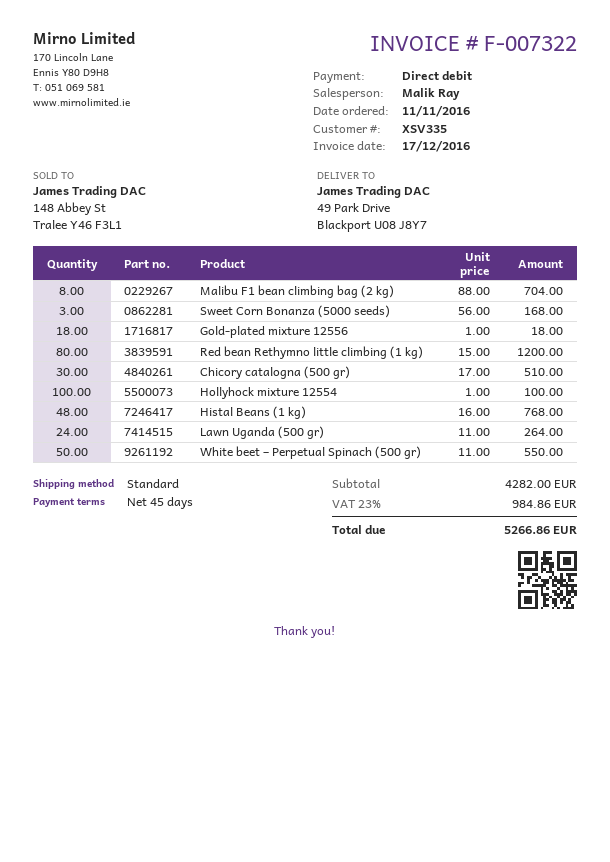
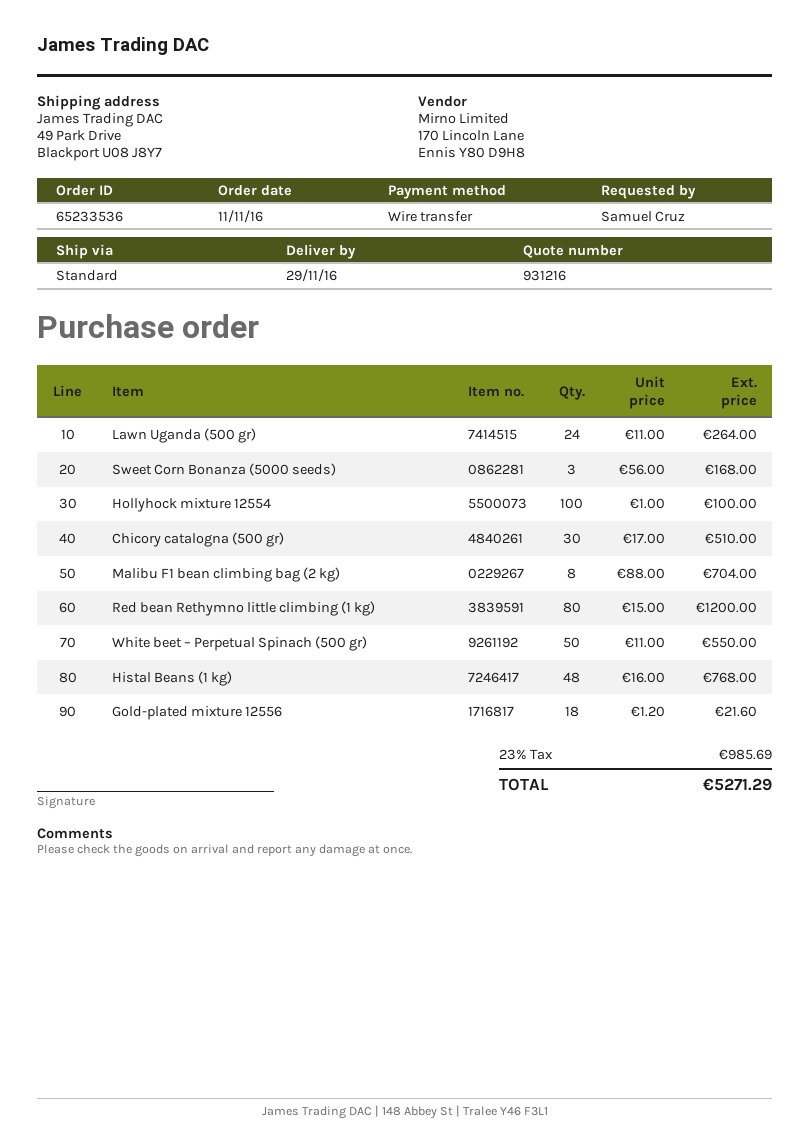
payment method: direct debit -> bank transfer
Gold-plated mixture 12556: 18 x 1.00 = 18.00 -> 18 x 1.20 = 21.60
tax: 23% = 984.86 -> 23% = 985.69
total: 5266.86 -> 5271.29

